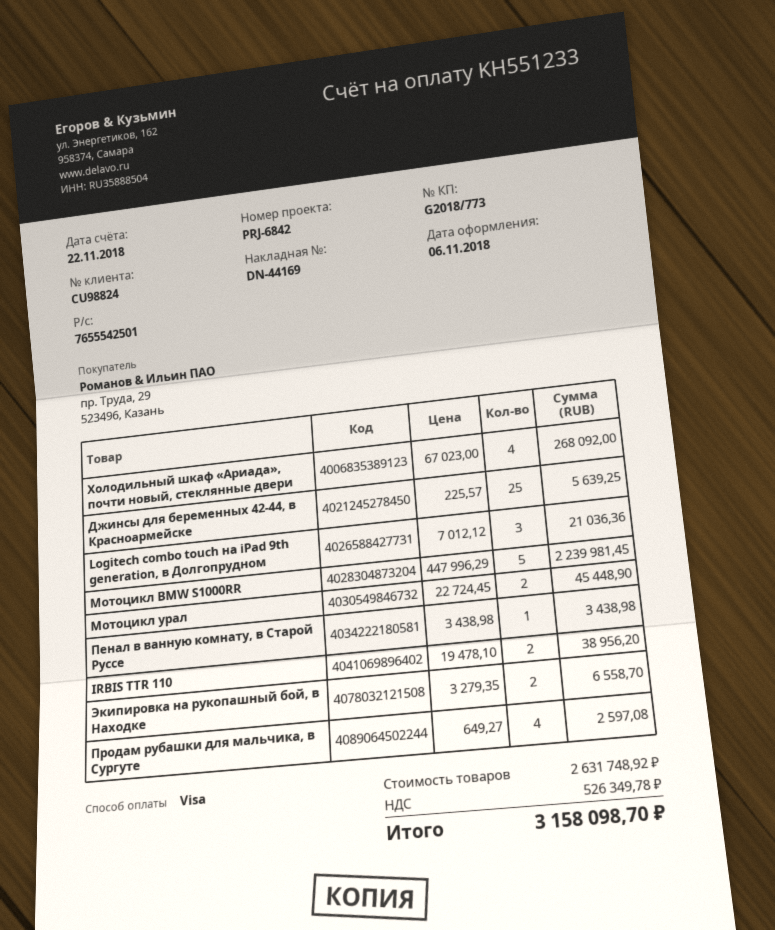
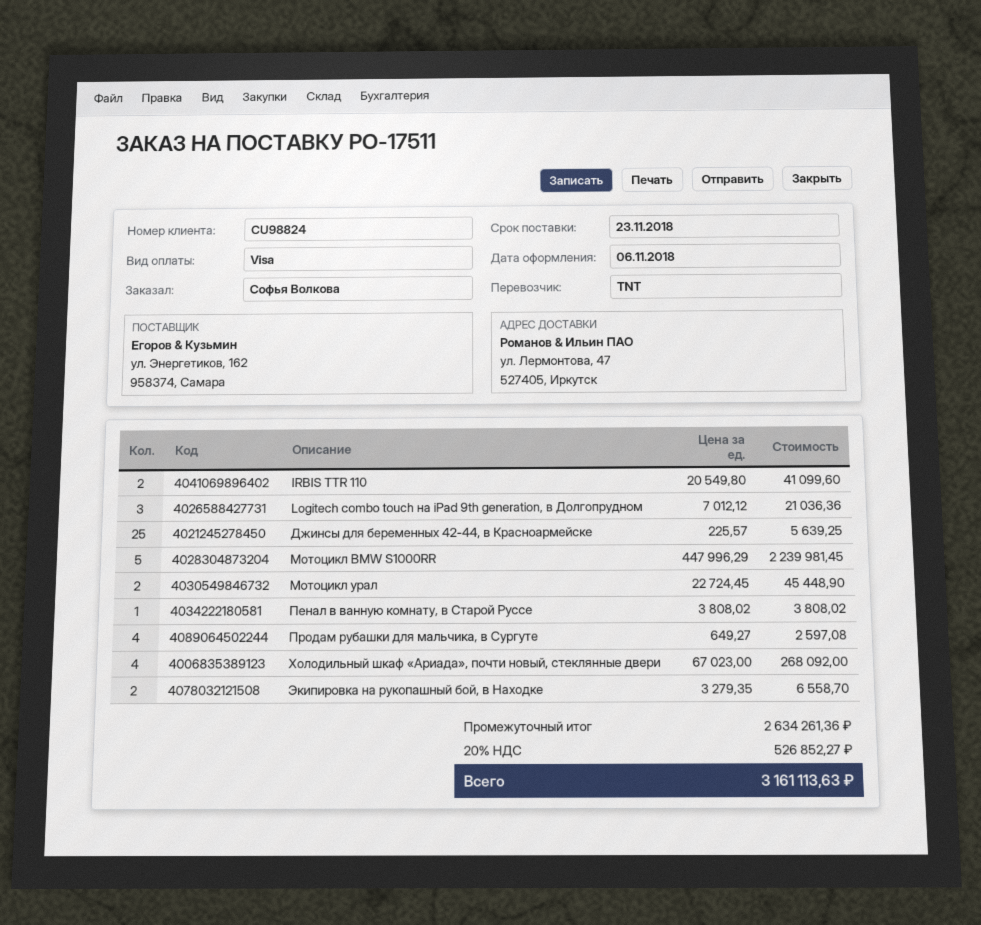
Пенал в ванную комнату, в Старой Руссе: 1 x 3438.98 = 3438.98 -> 1 x 3808.02 = 3808.02
IRBIS TTR 110: 2 x 19478.10 = 38956.20 -> 2 x 20549.80 = 41099.60
subtotal: 2631748.92 -> 2634261.36
tax: 526349.78 -> 526852.27
total: 3158098.70 -> 3161113.63

